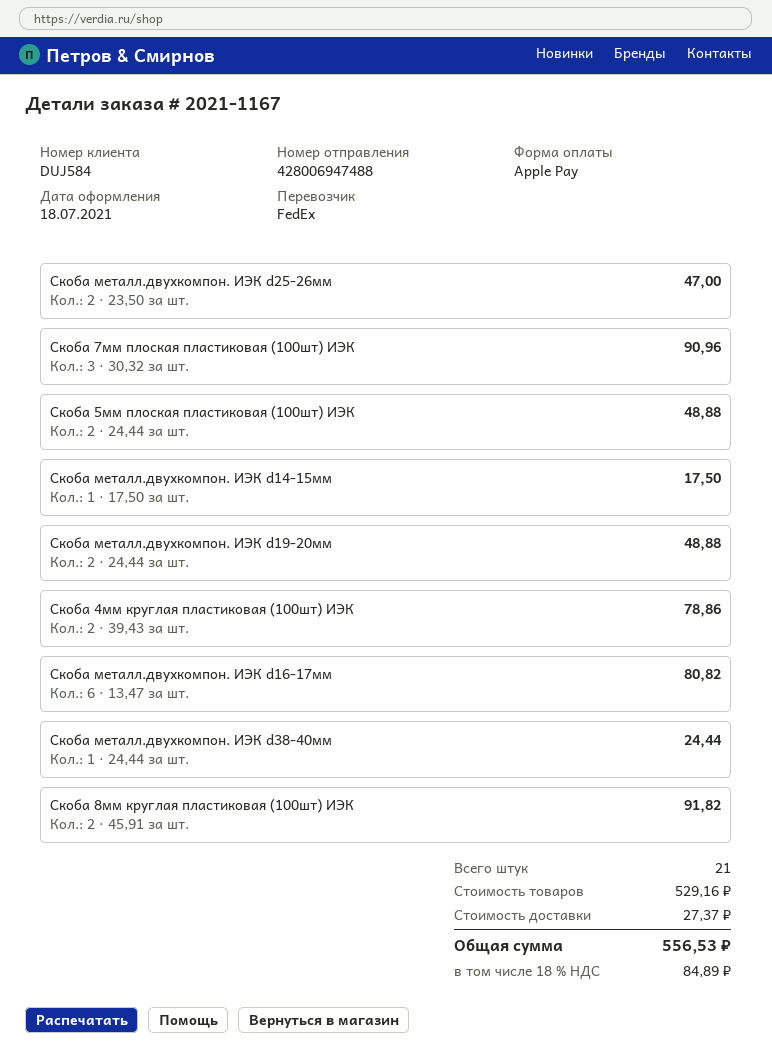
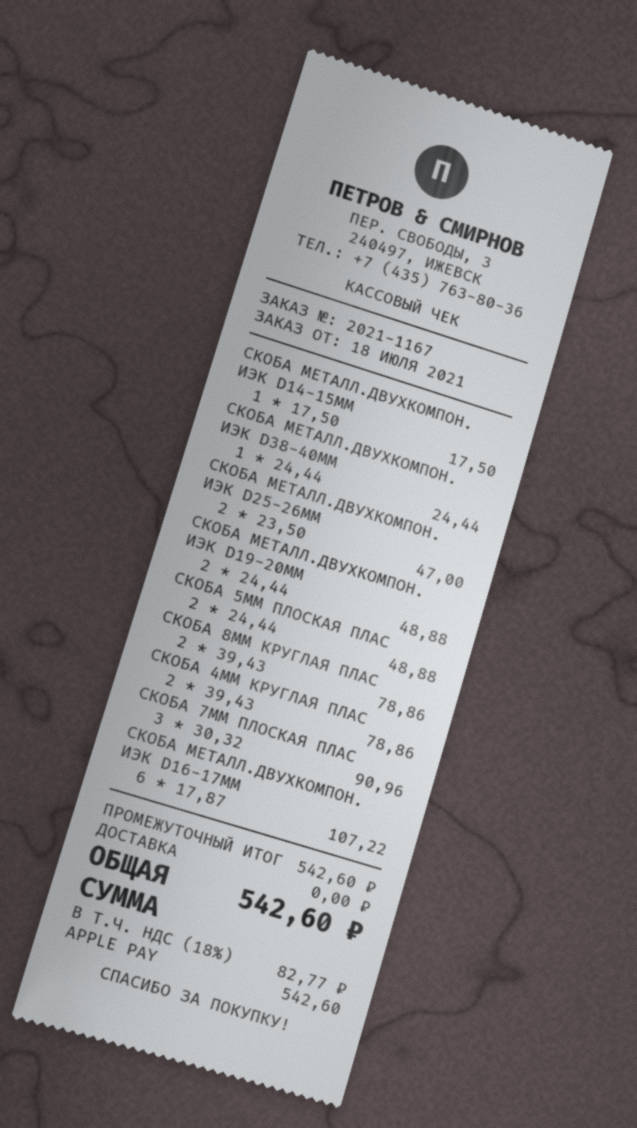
Скоба металл.двухкомпон. ИЭК d16-17мм: 6 x 13.47 = 80.82 -> 6 x 17.87 = 107.22
Скоба 8мм круглая пластиковая (100шт) ИЭК: 2 x 45.91 = 91.82 -> 2 x 39.43 = 78.86
subtotal: 529.16 -> 542.60
shipping: 27.37 -> 0.00
tax: 18% = 84.89 -> 18% = 82.77
total: 556.53 -> 542.60

